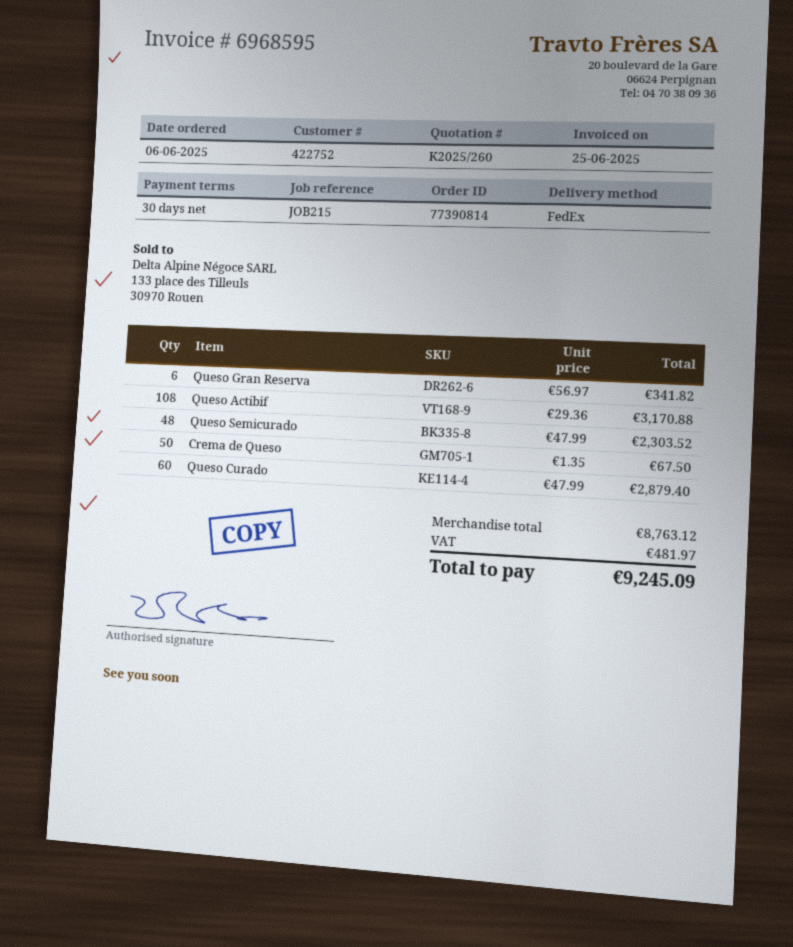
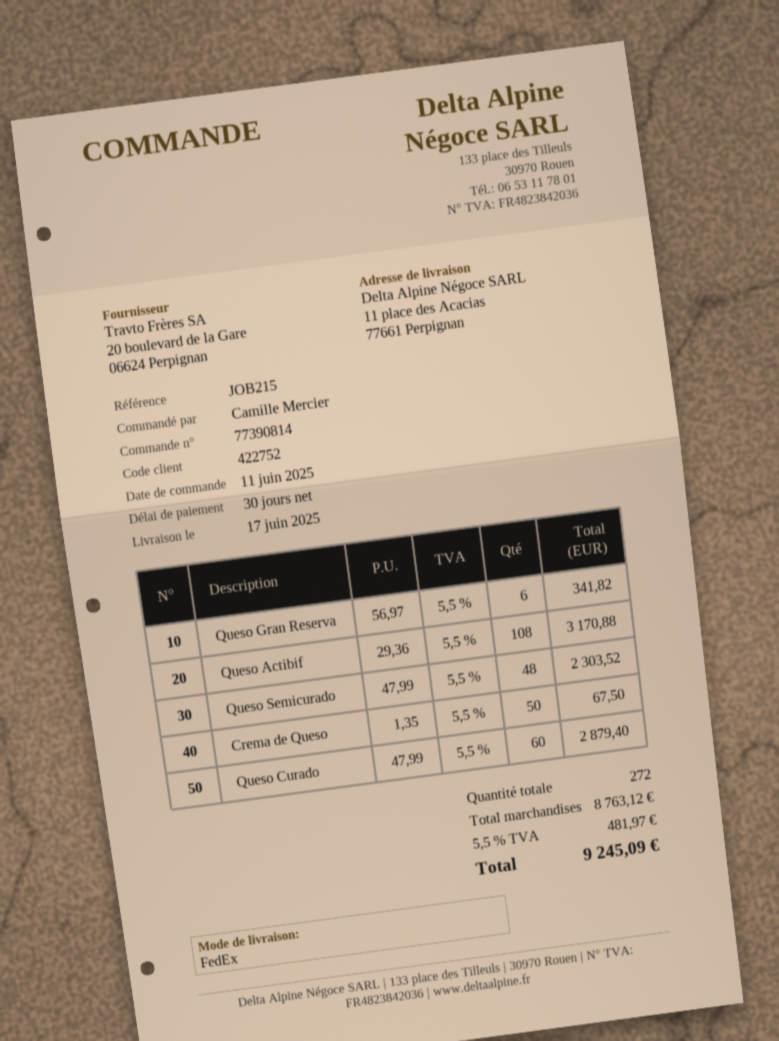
order date: 2025-06-06 -> 2025-06-11

